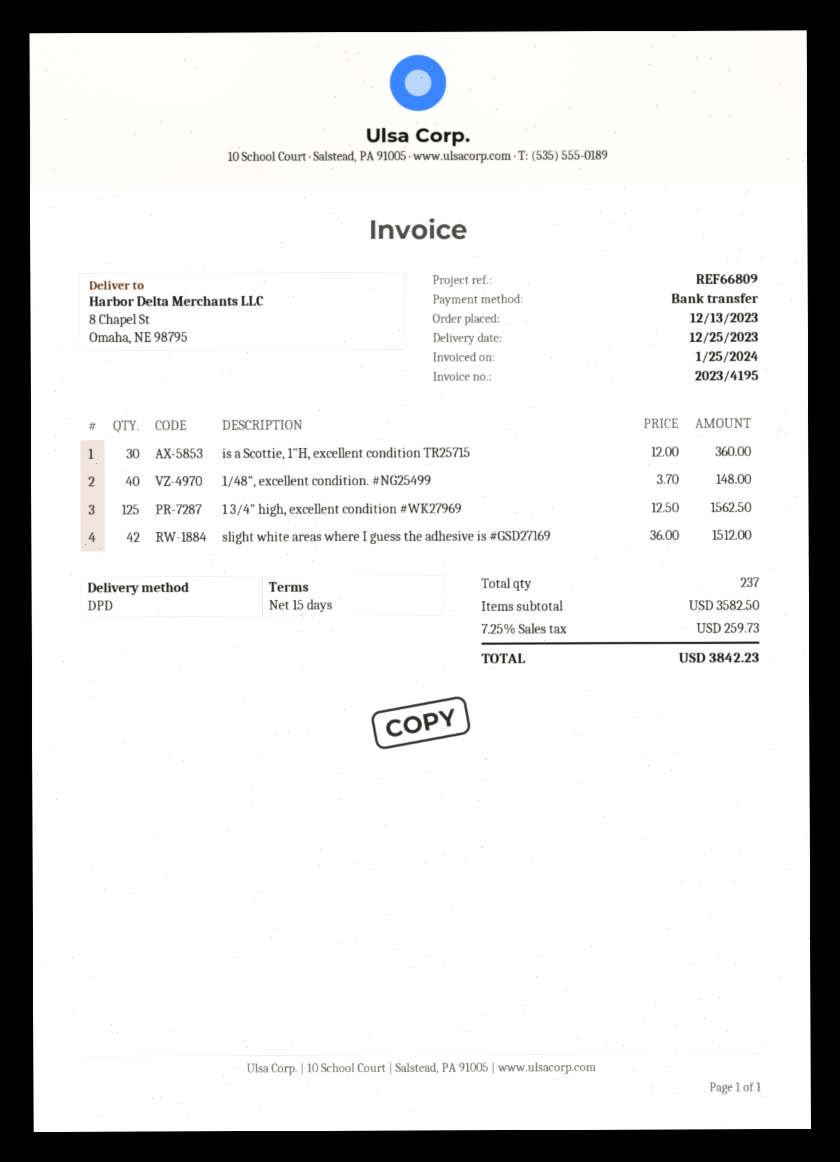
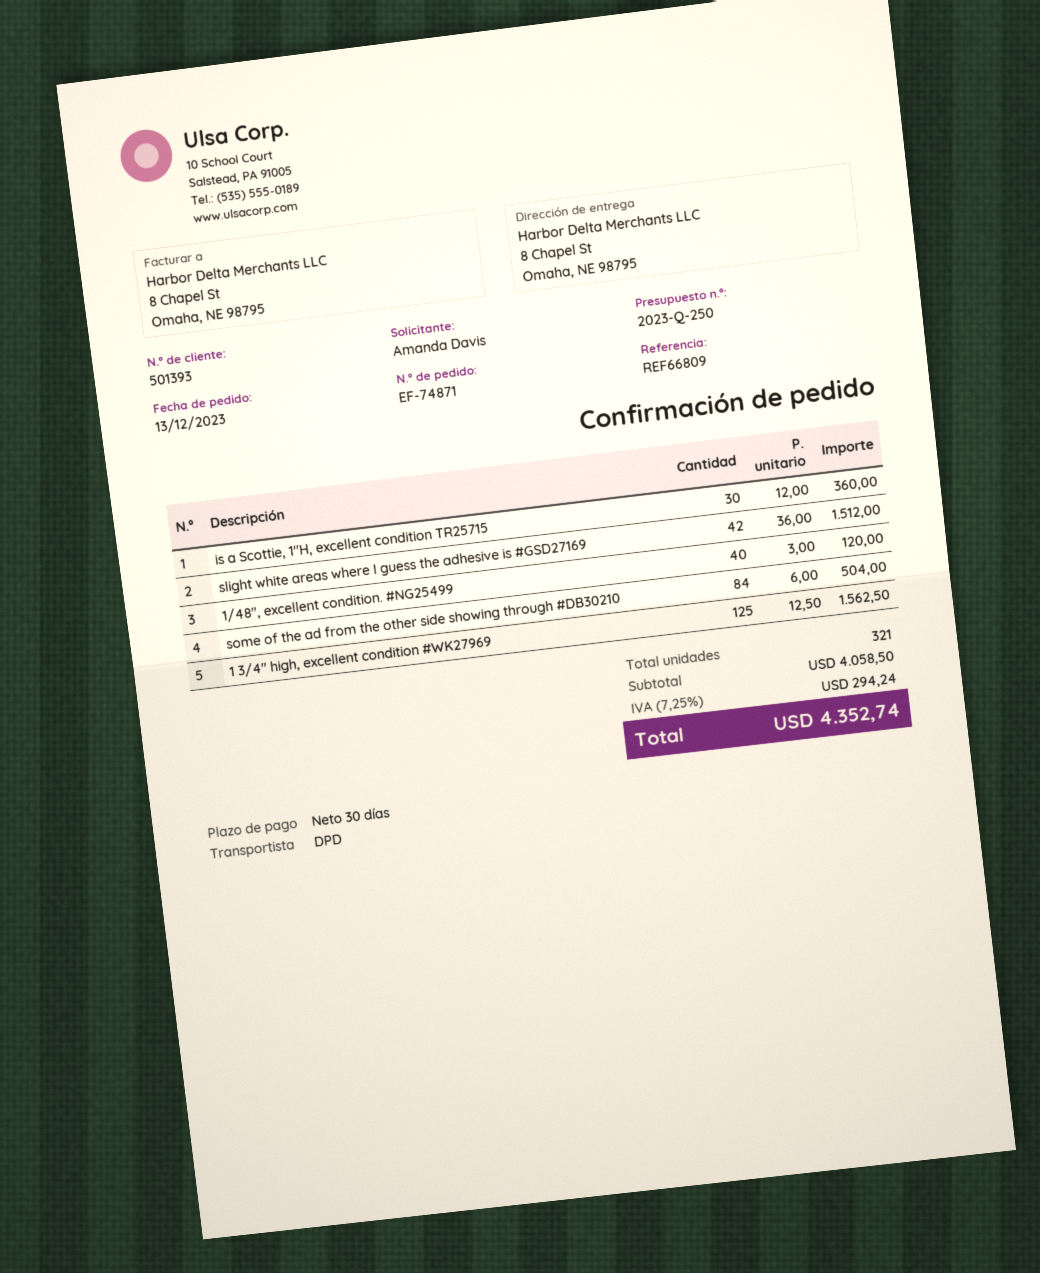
payment terms: 15 days -> 30 days
1/48", excellent condition. #NG25499: 40 x 3.70 = 148.00 -> 40 x 3.00 = 120.00
some of the ad from the other side showing through #DB30210: none -> 84 x 6.00 = 504.00
total quantity: 237 -> 321
subtotal: 3582.50 -> 4058.50
tax: 7.25% = 259.73 -> 7.25% = 294.24
total: 3842.23 -> 4352.74

